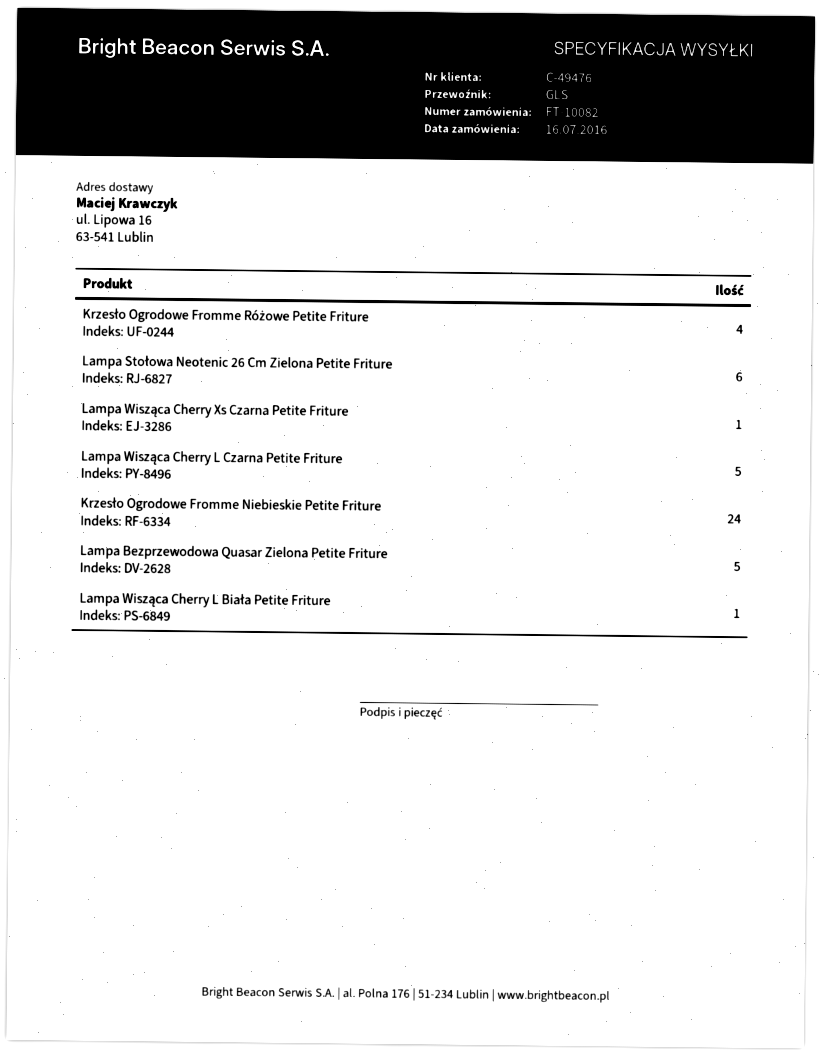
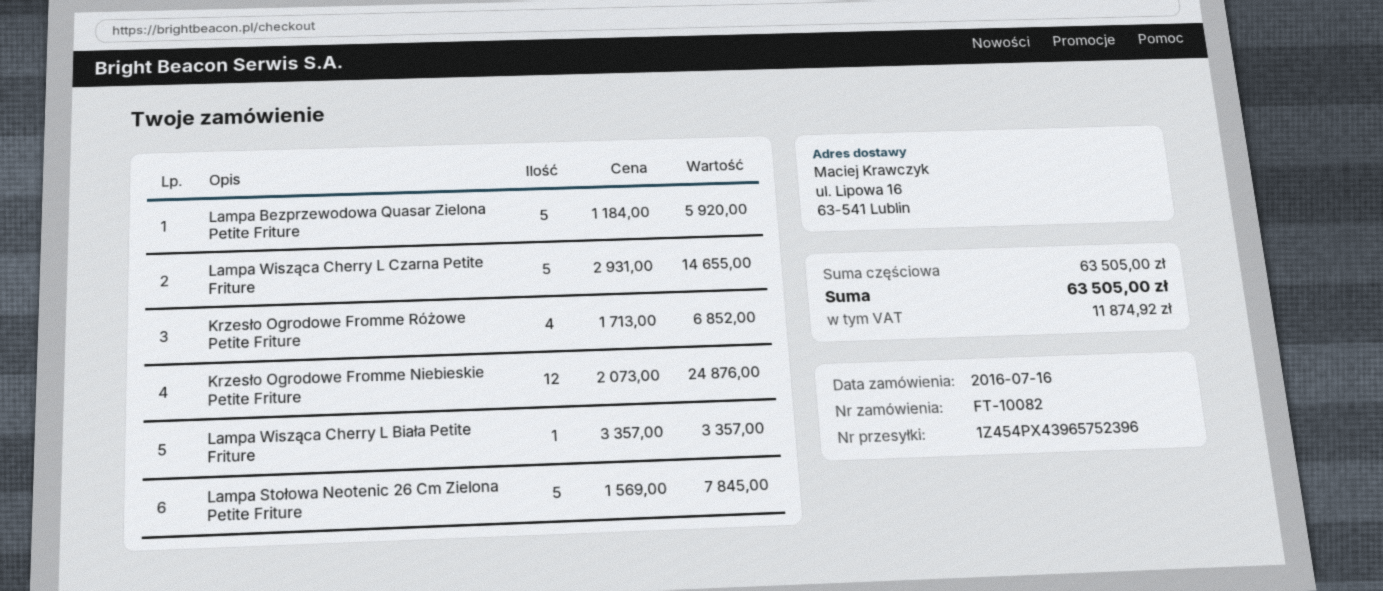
Lampa Stołowa Neotenic 26 Cm Zielona Petite Friture: 6 -> 5
Lampa Wisząca Cherry Xs Czarna Petite Friture: 1 -> none
Krzesło Ogrodowe Fromme Niebieskie Petite Friture: 24 -> 12

